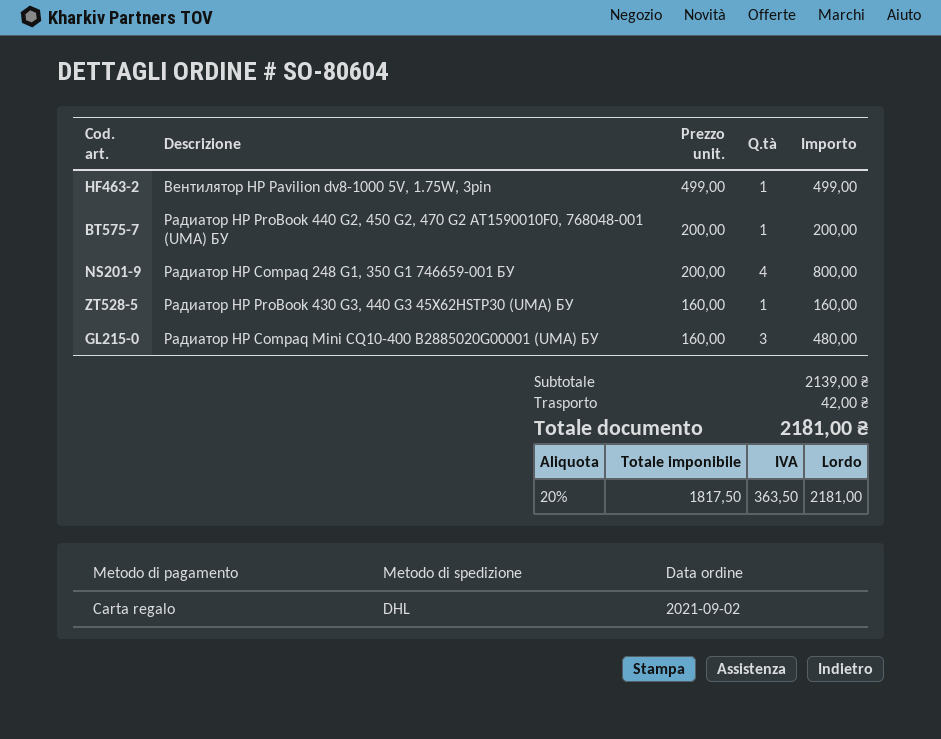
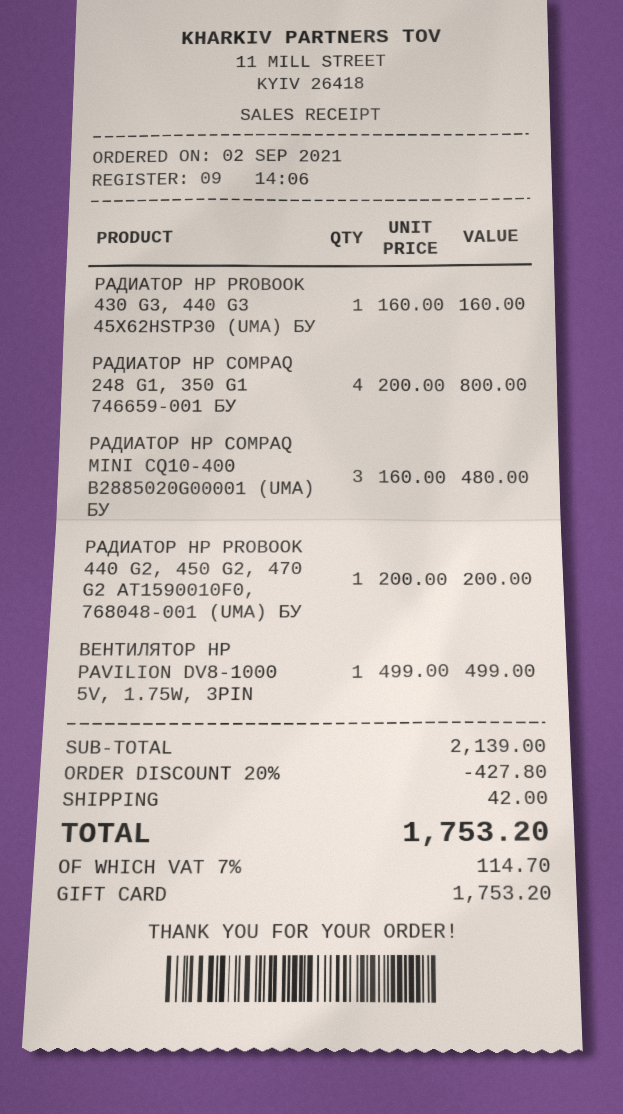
discount: none -> 20% = 427.80
tax: 20% = 363.50 -> 7% = 114.70
total: 2181.00 -> 1753.20

